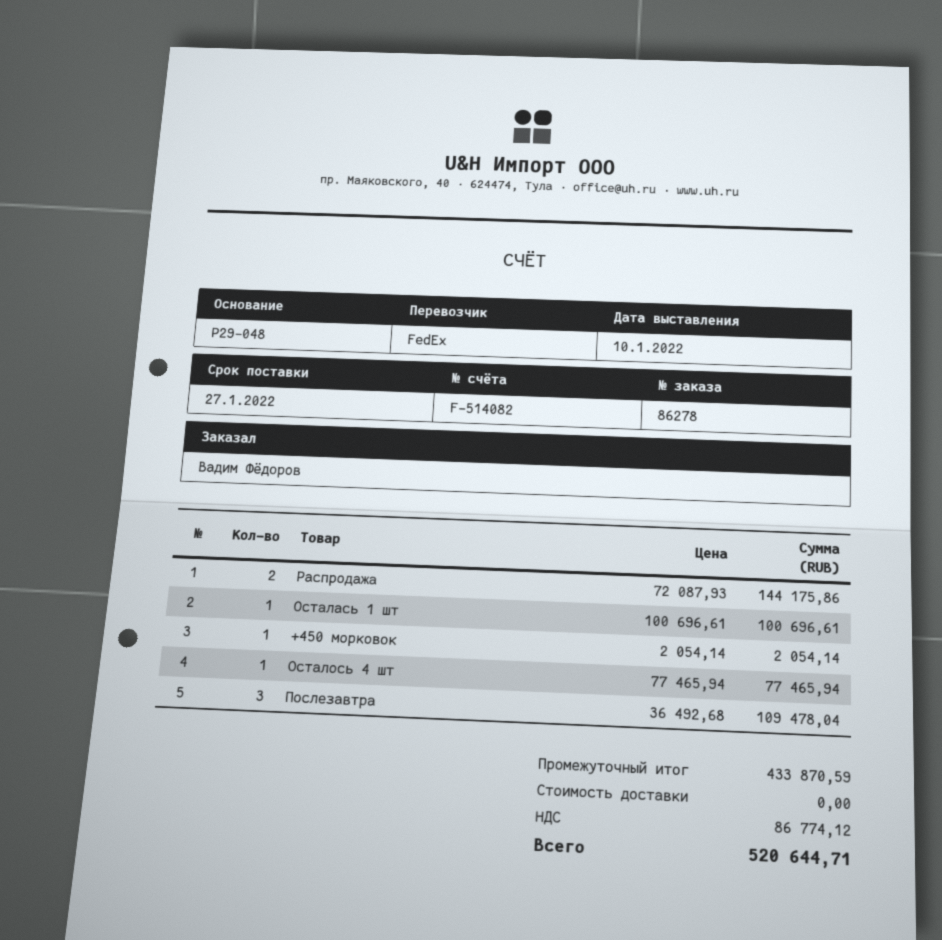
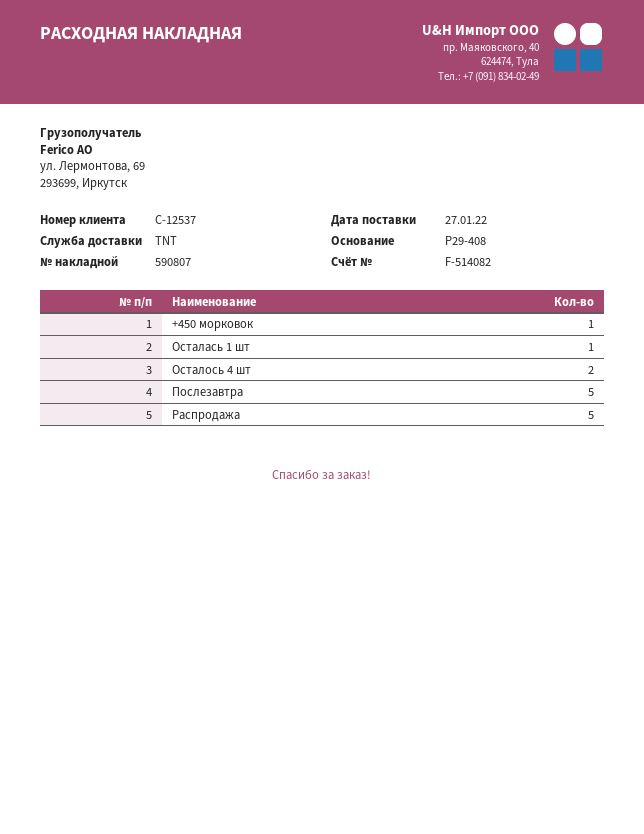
reference: P29-048 -> P29-408
shipping method: FedEx -> TNT
Распродажа: 2 -> 5
Осталось 4 шт: 1 -> 2
Послезавтра: 3 -> 5

